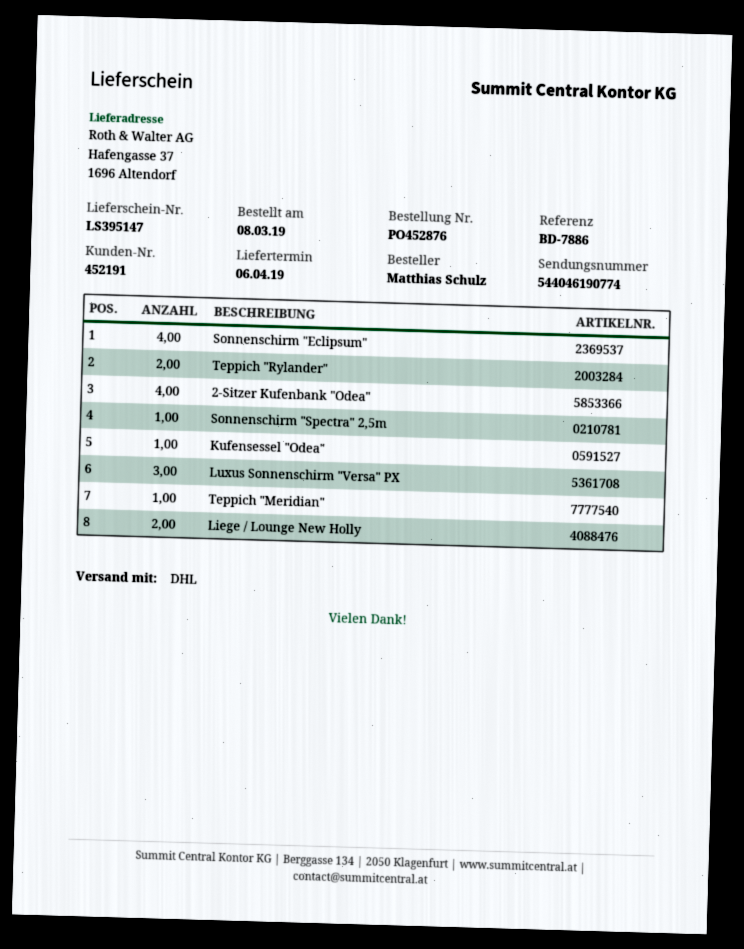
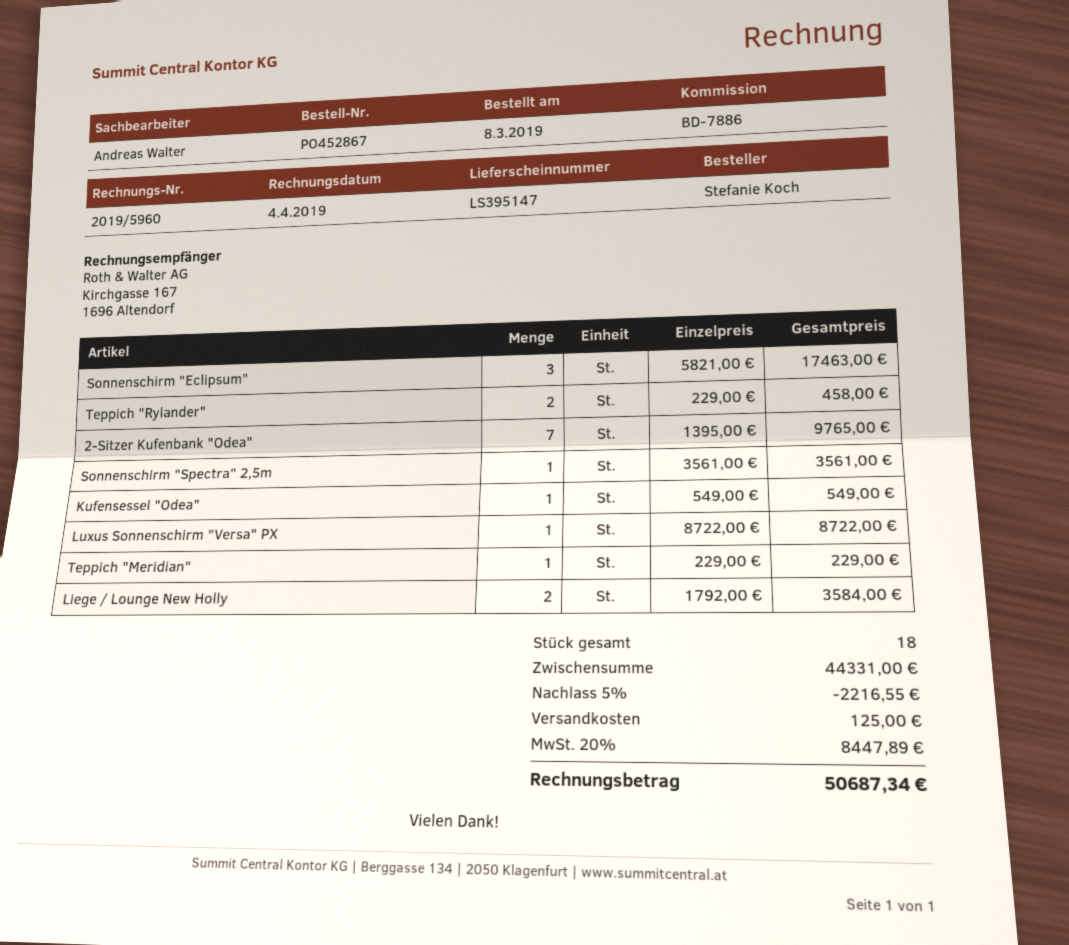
order number: PO452876 -> PO452867
ordered by: Matthias Schulz -> Stefanie Koch
Sonnenschirm "Eclipsum": 4 -> 3
2-Sitzer Kufenbank "Odea": 4 -> 7
Luxus Sonnenschirm "Versa" PX: 3 -> 1

